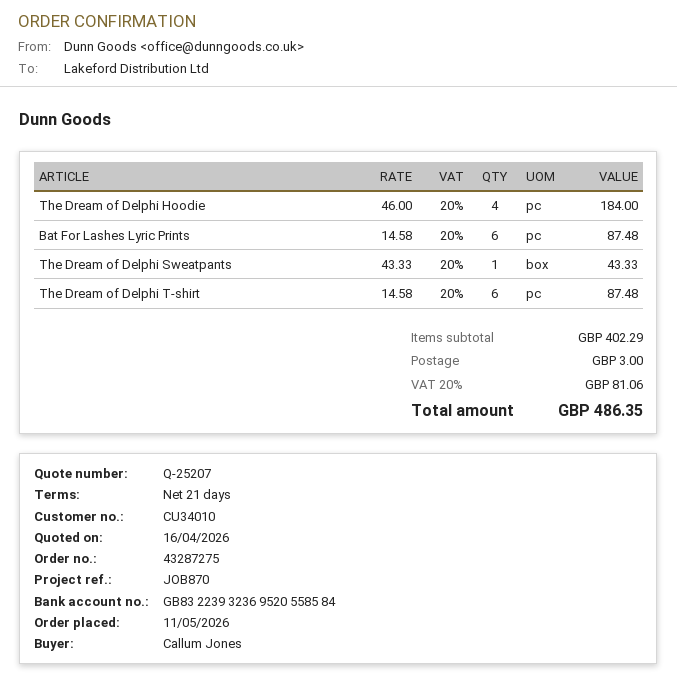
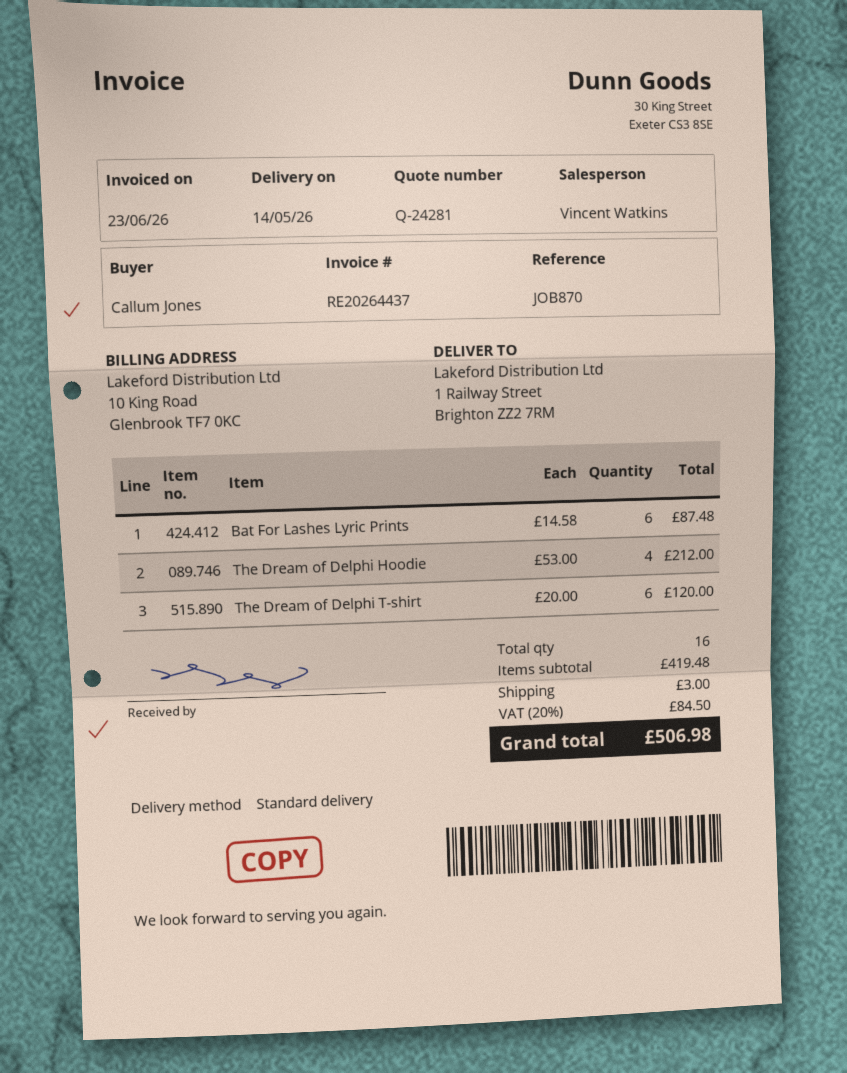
quote number: Q-25207 -> Q-24281
The Dream of Delphi Hoodie: 4 x 46.00 = 184.00 -> 4 x 53.00 = 212.00
The Dream of Delphi Sweatpants: 1 x 43.33 = 43.33 -> none
The Dream of Delphi T-shirt: 6 x 14.58 = 87.48 -> 6 x 20.00 = 120.00
subtotal: 402.29 -> 419.48
tax: 20% = 81.06 -> 20% = 84.50
total: 486.35 -> 506.98

